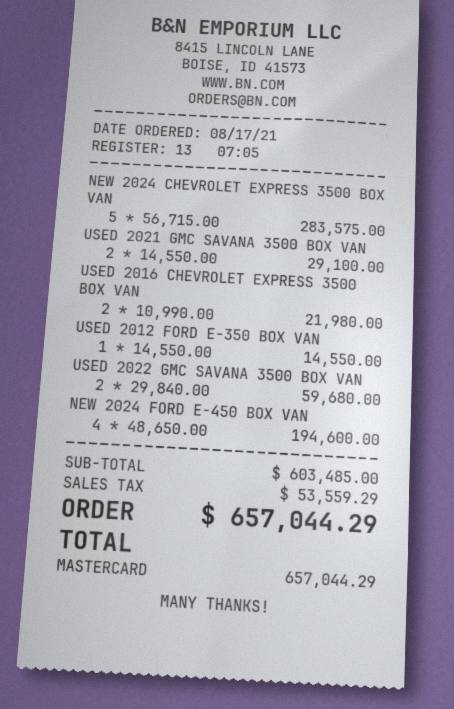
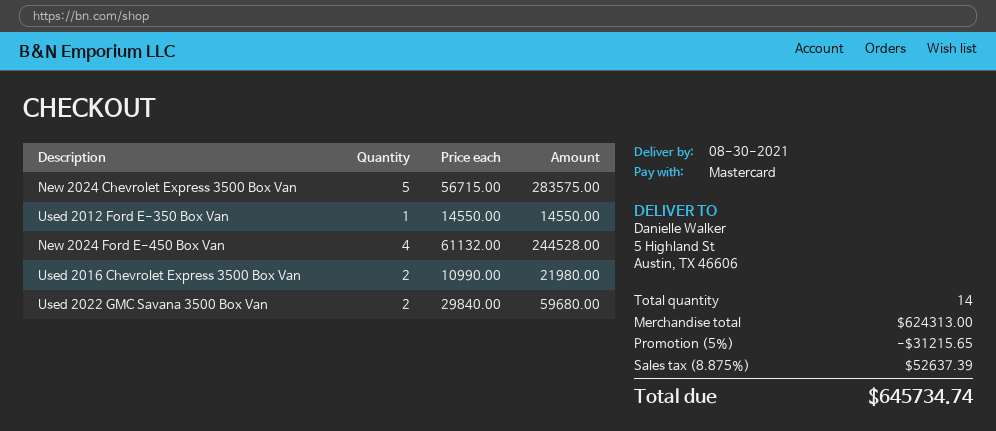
USED 2021 GMC SAVANA 3500 BOX VAN: 2 x 14550.00 = 29100.00 -> none
NEW 2024 FORD E-450 BOX VAN: 4 x 48650.00 = 194600.00 -> 4 x 61132.00 = 244528.00
subtotal: 603485.00 -> 624313.00
discount: none -> 5% = 31215.65
tax: 53559.29 -> 52637.39
total: 657044.29 -> 645734.74

